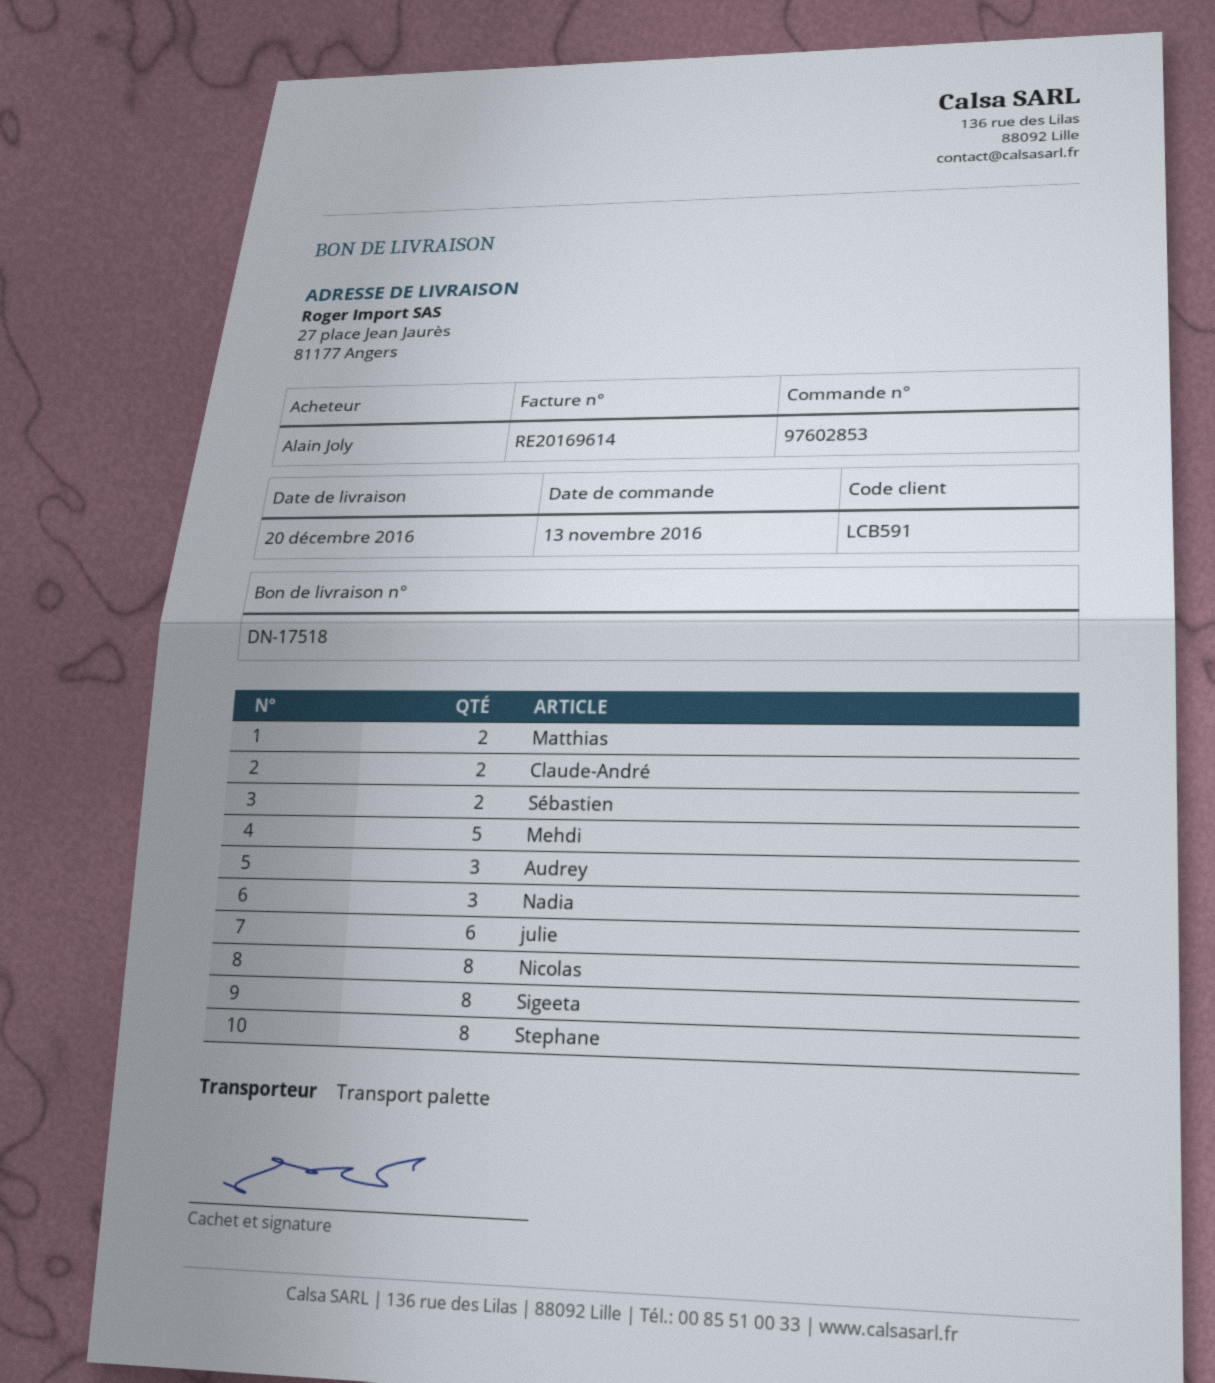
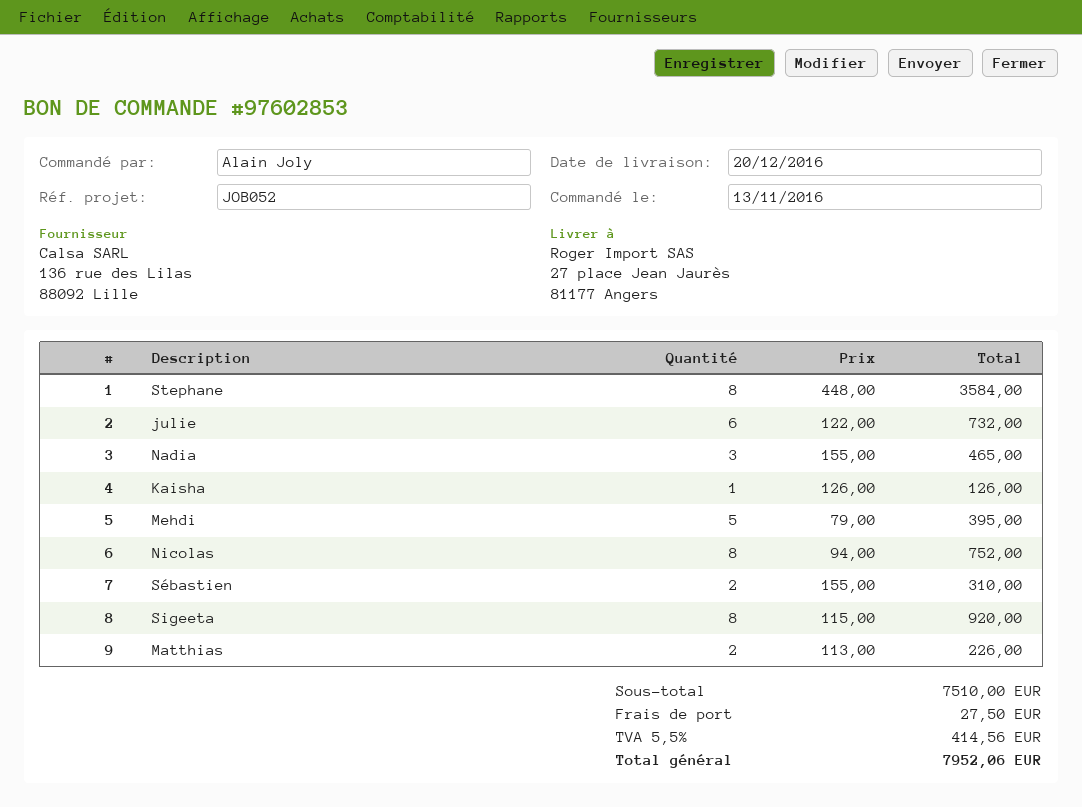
Claude-André: 2 -> none
Audrey: 3 -> none
Kaisha: none -> 1

